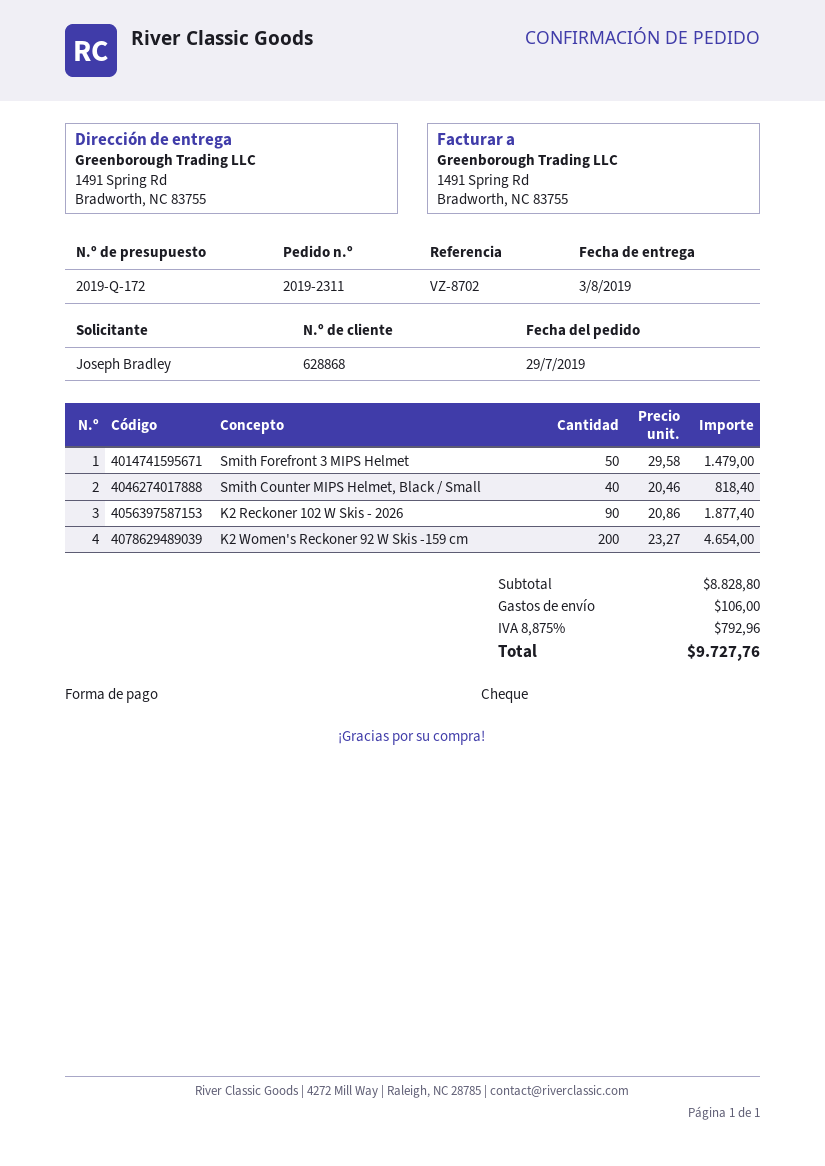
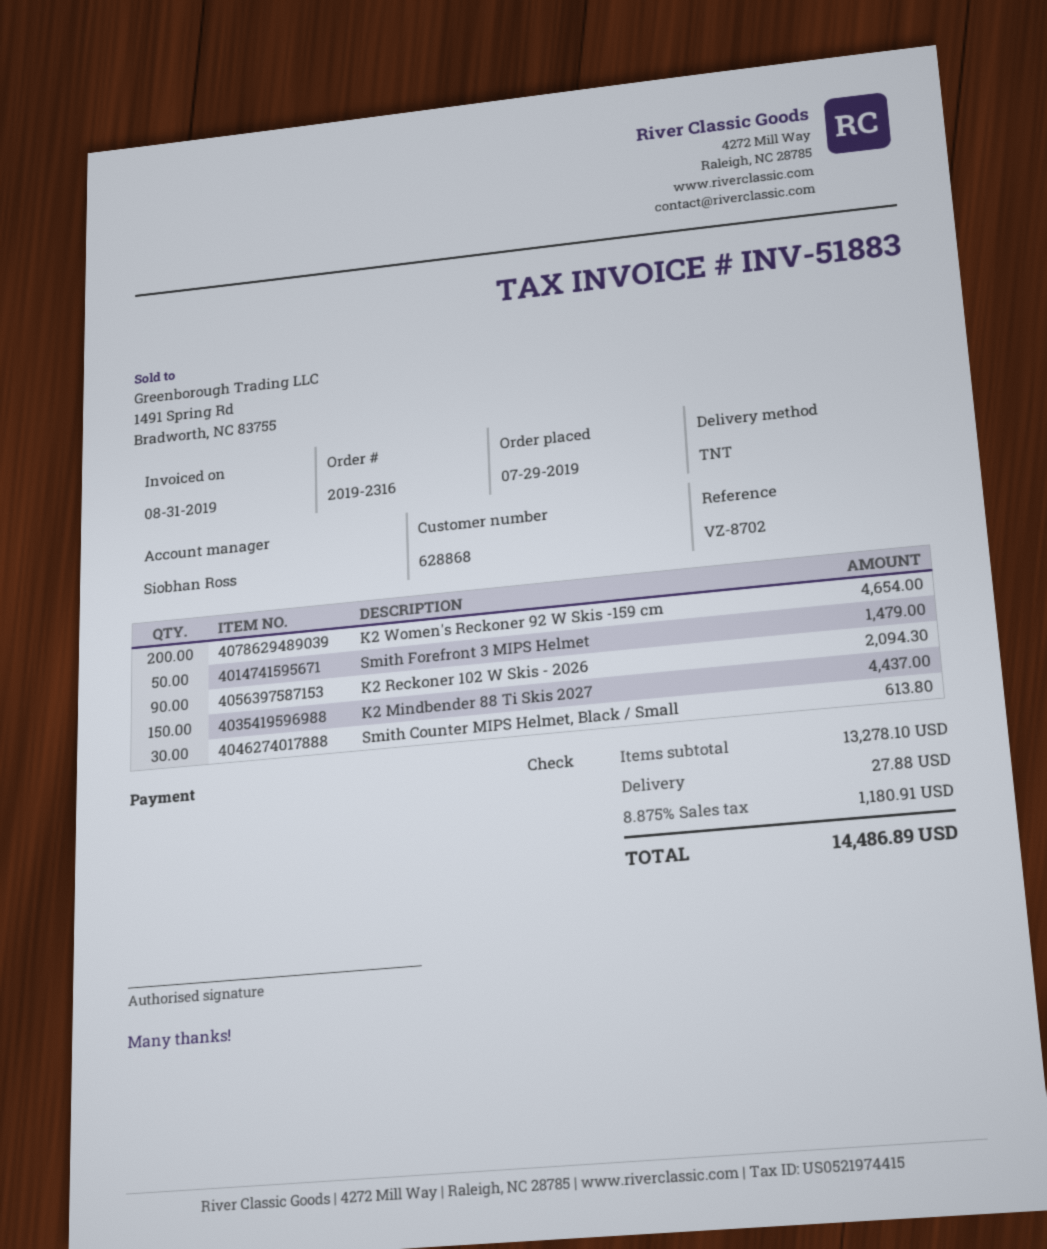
order number: 2019-2311 -> 2019-2316
Smith Counter MIPS Helmet, Black / Small: 40 for 818.40 -> 30 for 613.80
K2 Reckoner 102 W Skis - 2026: 90 for 1877.40 -> 90 for 2094.30
K2 Mindbender 88 Ti Skis 2027: none -> 150 for 4437.00
subtotal: 8828.80 -> 13278.10
shipping: 106.00 -> 27.88
tax: 8.875% = 792.96 -> 8.875% = 1180.91
total: 9727.76 -> 14486.89

